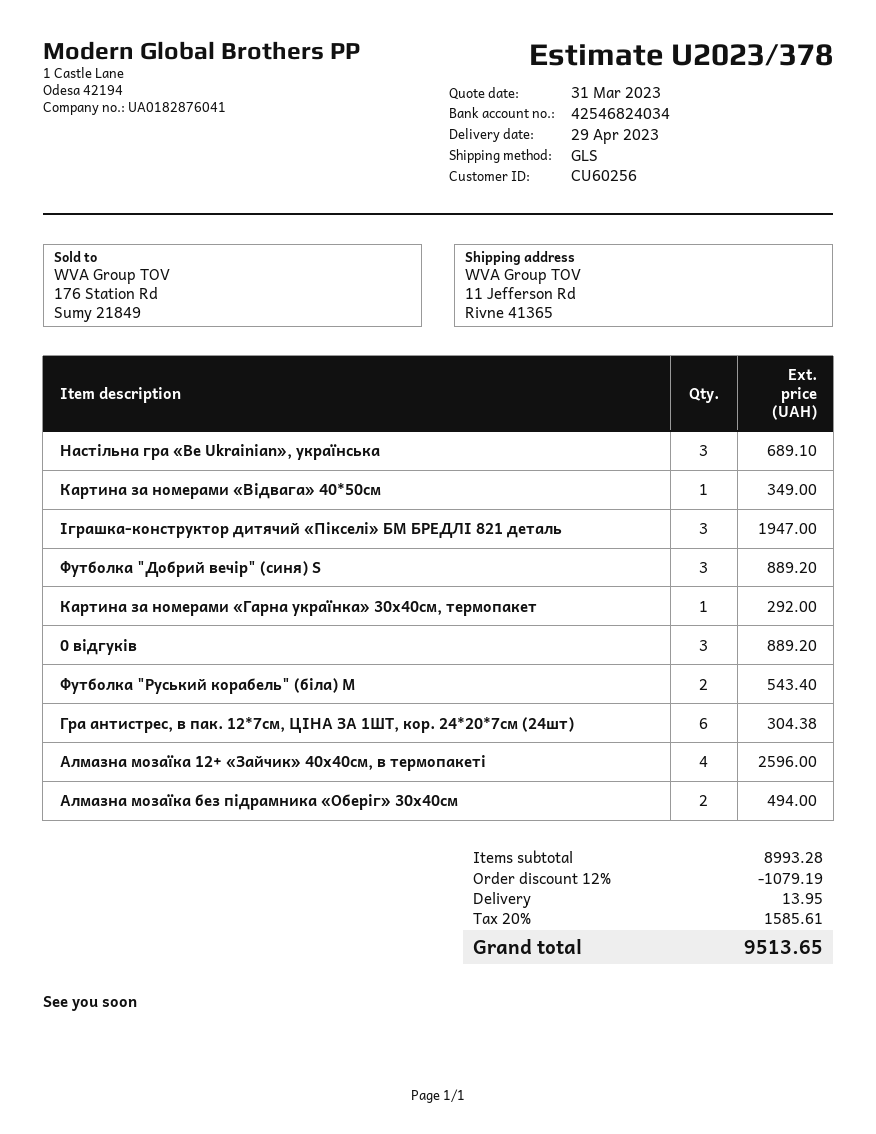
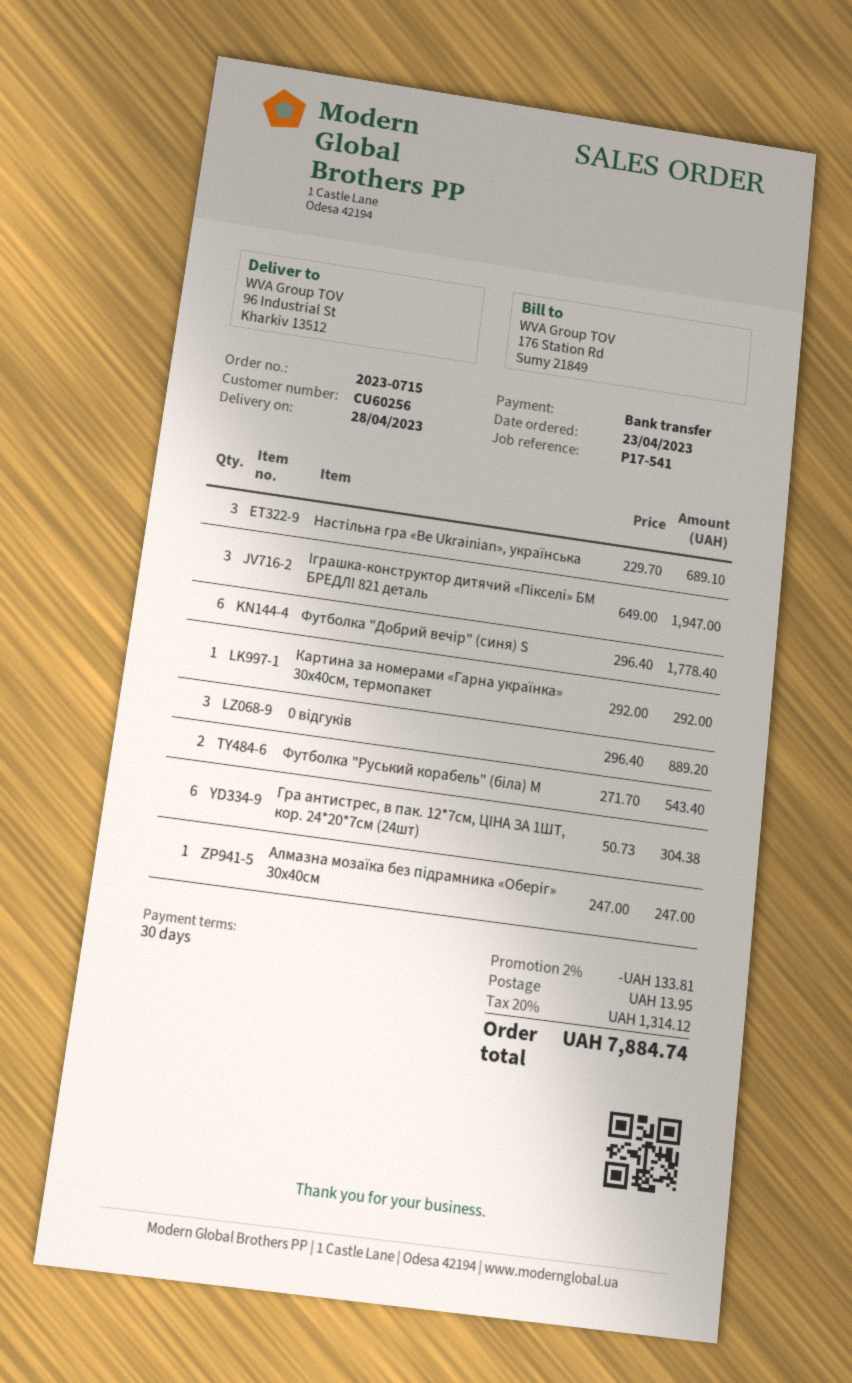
delivery date: 2023-04-29 -> 2023-04-28
ship to: 11 Jefferson Rd, Rivne 41365 -> 96 Industrial St, Kharkiv 13512
Картина за номерами «Відвага» 40*50см: 1 for 349.00 -> none
Футболка "Добрий вечір" (синя) S: 3 for 889.20 -> 6 for 1778.40
Алмазна мозаїка 12+ «Зайчик» 40х40см, в термопакеті: 4 for 2596.00 -> none
Алмазна мозаїка без підрамника «Оберіг» 30х40см: 2 for 494.00 -> 1 for 247.00
discount: 12% = 1079.19 -> 2% = 133.81
tax: 20% = 1585.61 -> 20% = 1314.12
total: 9513.65 -> 7884.74

